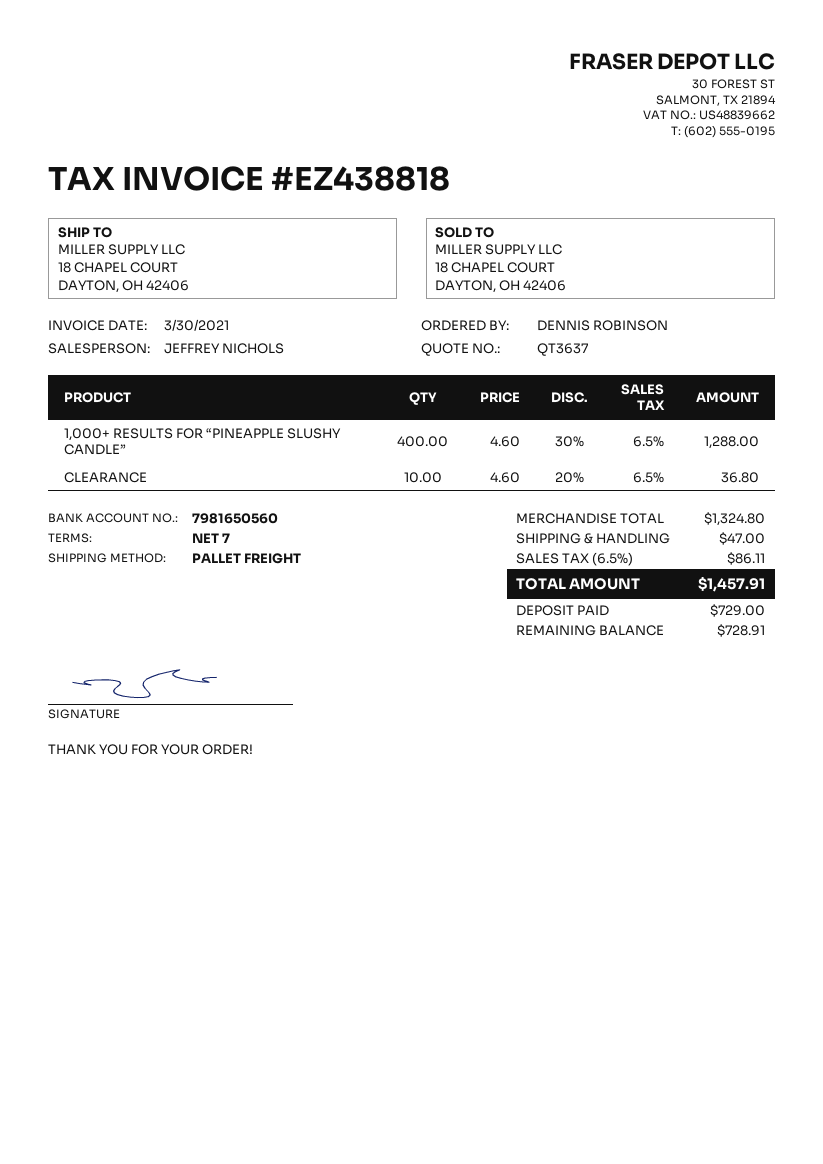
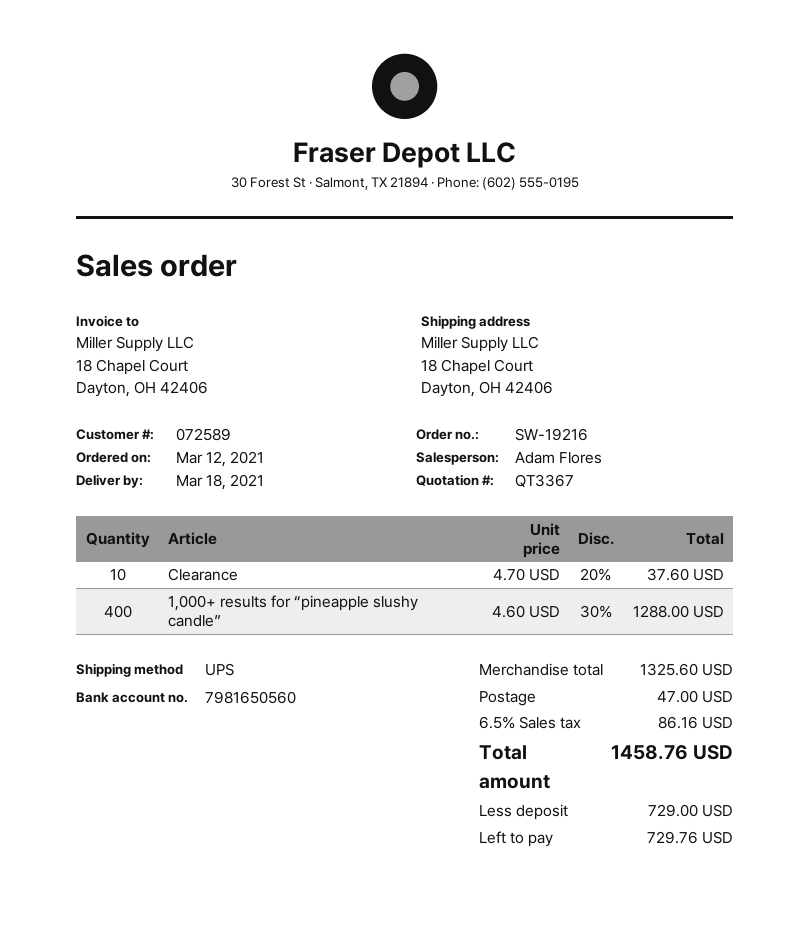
quote number: QT3637 -> QT3367
sales rep: JEFFREY NICHOLS -> Adam Flores
shipping method: pallet freight -> UPS
CLEARANCE: 10 x 4.60 - 20% = 36.80 -> 10 x 4.70 - 20% = 37.60
subtotal: 1324.80 -> 1325.60
tax: 6.5% = 86.11 -> 6.5% = 86.16
total: 1457.91 -> 1458.76
balance: 728.91 -> 729.76

